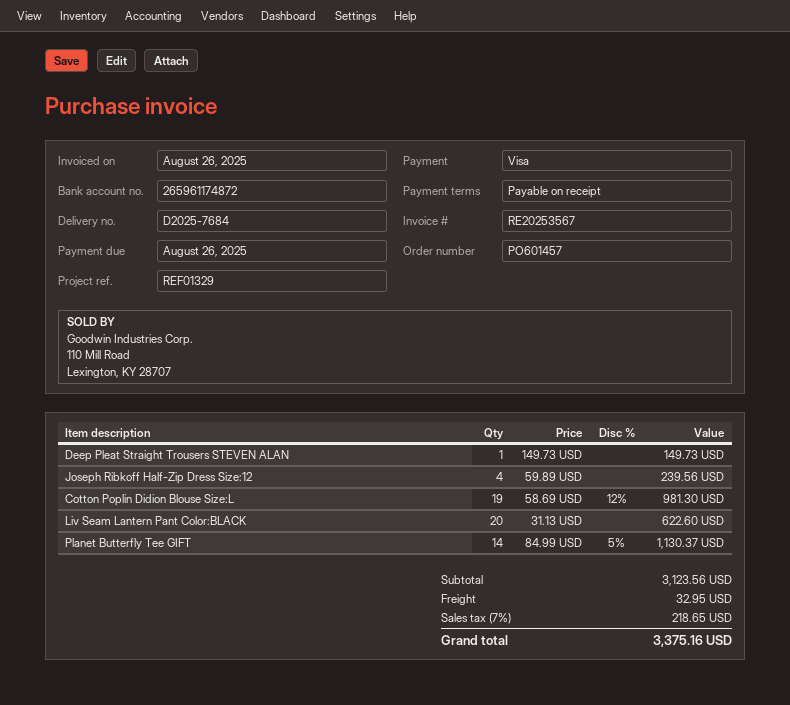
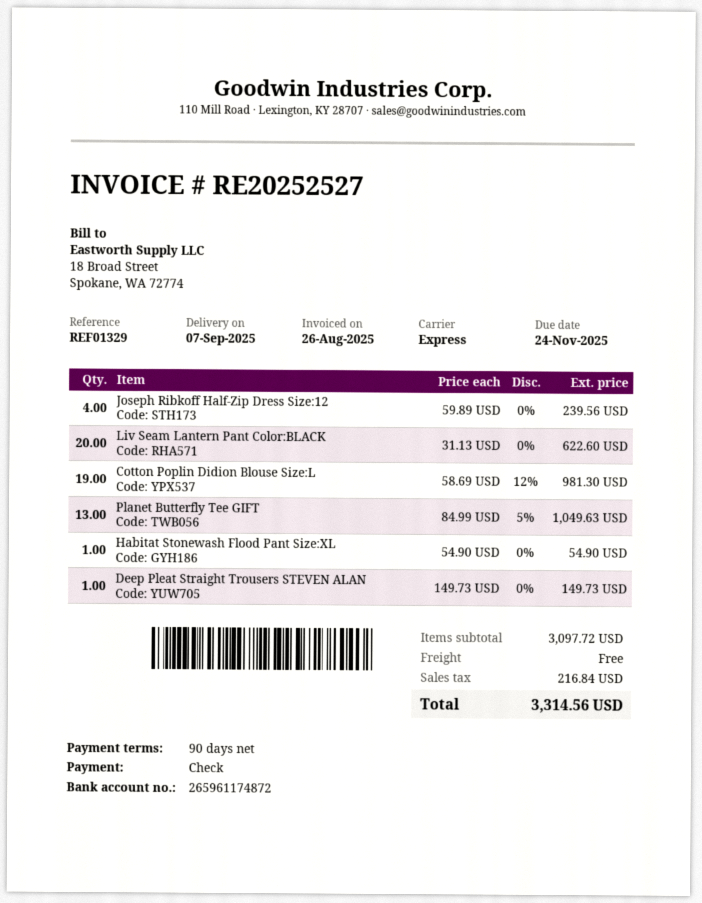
invoice number: RE20253567 -> RE20252527
payment terms: on receipt -> 90 days
due date: 2025-08-26 -> 2025-11-24
payment method: Visa -> cheque
Planet Butterfly Tee GIFT: 14 x 84.99 - 5% = 1130.37 -> 13 x 84.99 - 5% = 1049.63
Habitat Stonewash Flood Pant Size:XL: none -> 1 x 54.90 = 54.90
subtotal: 3123.56 -> 3097.72
shipping: 32.95 -> 0.00
tax: 218.65 -> 216.84
total: 3375.16 -> 3314.56

